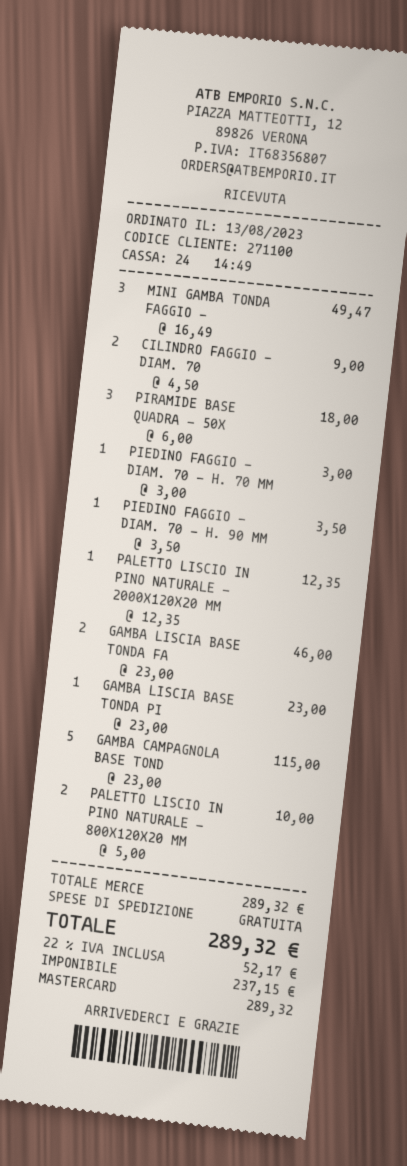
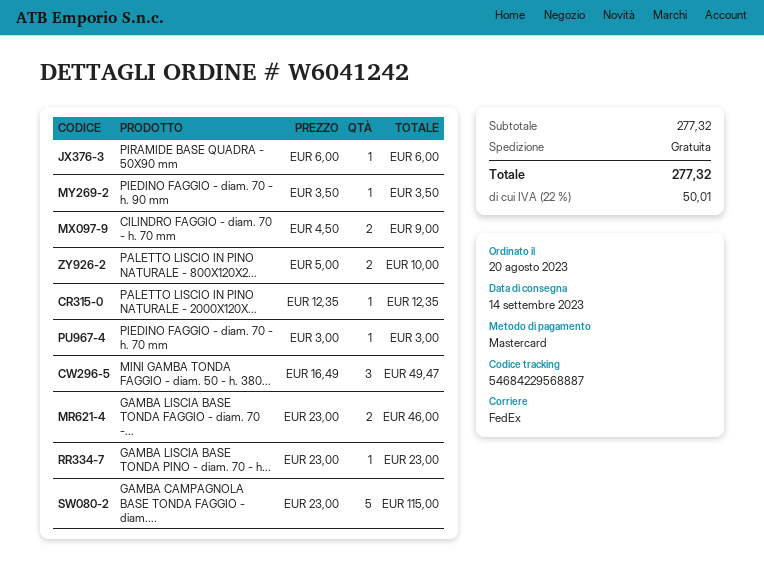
order date: 2023-08-13 -> 2023-08-20
PIRAMIDE BASE QUADRA - 50X: 3 x 6.00 = 18.00 -> 1 x 6.00 = 6.00
subtotal: 289.32 -> 277.32
tax: 22% = 52.17 -> 22% = 50.01
total: 289.32 -> 277.32

